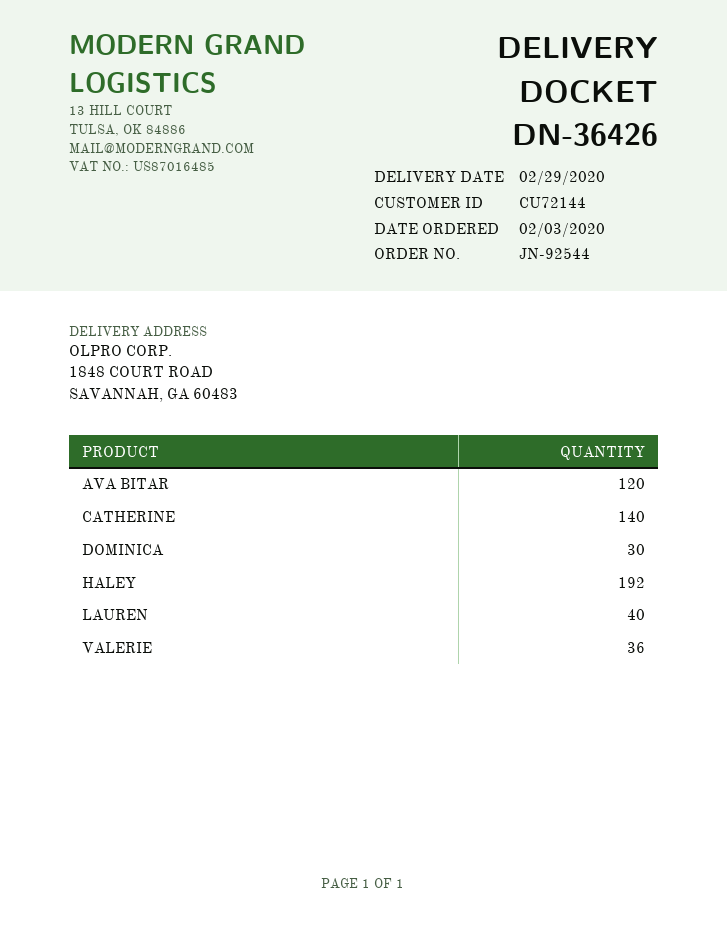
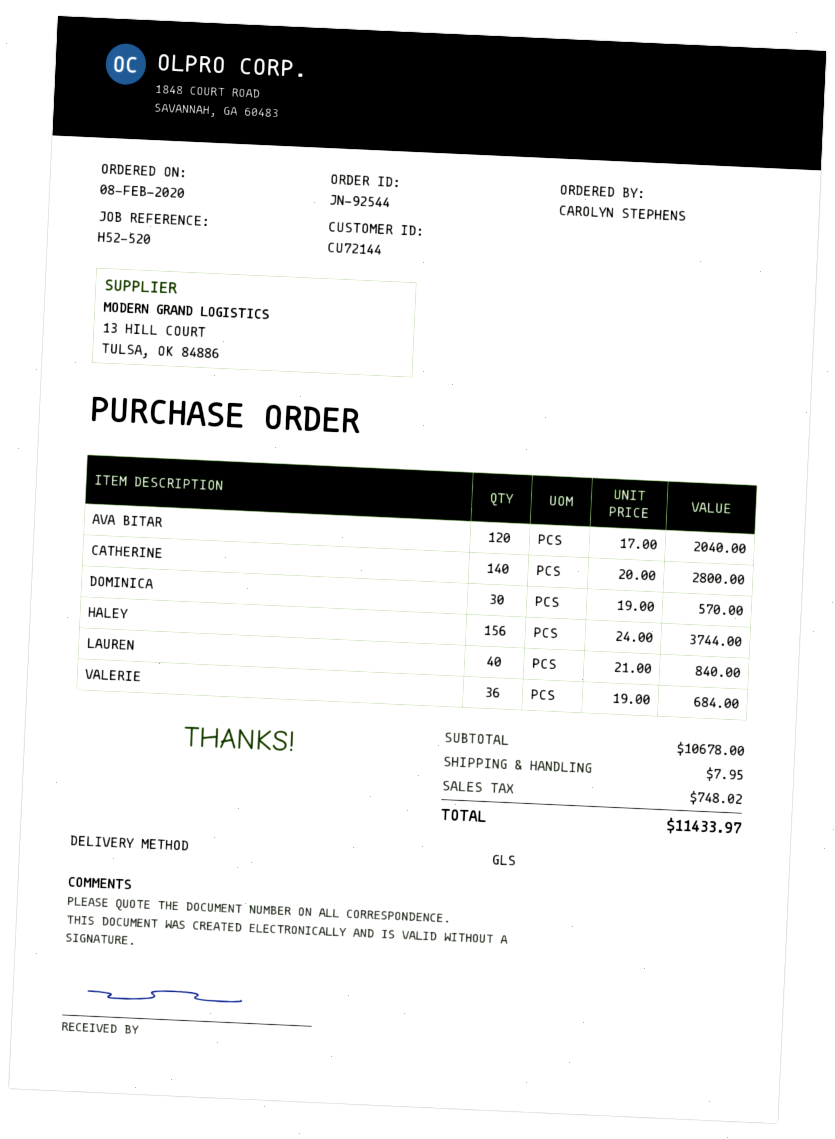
order date: 2020-02-03 -> 2020-02-08
HALEY: 192 -> 156

